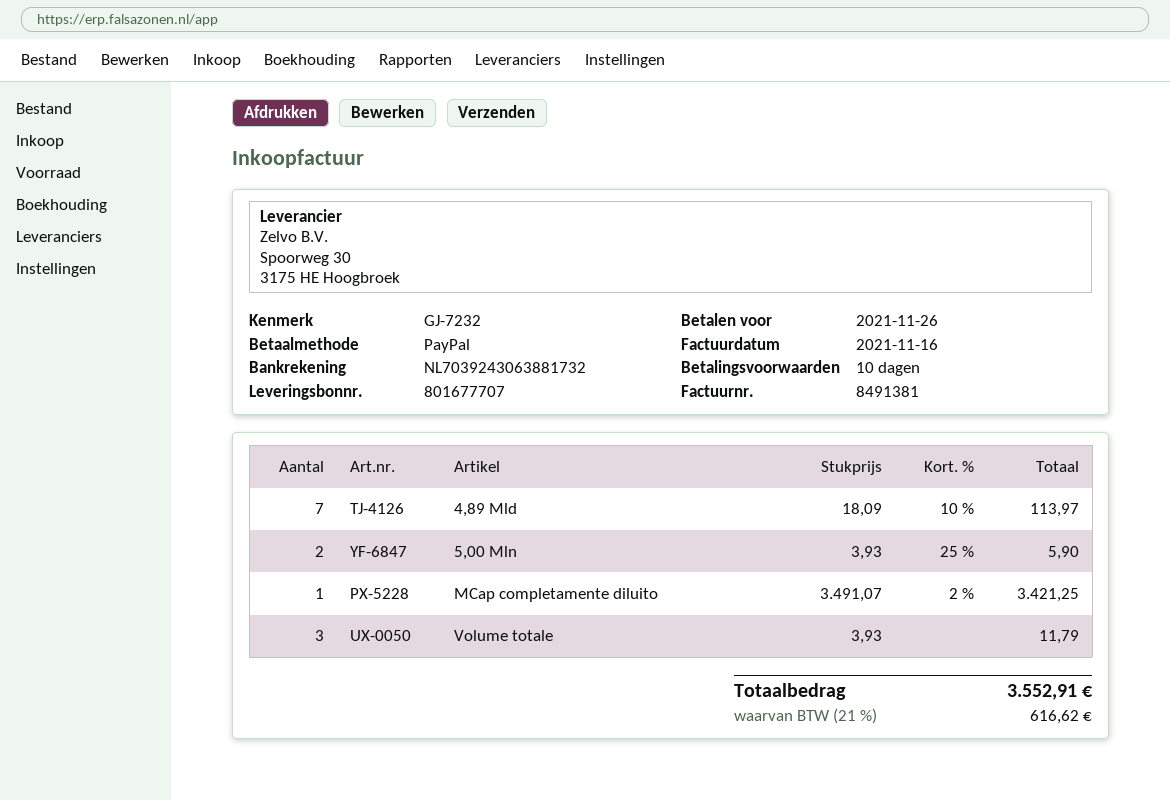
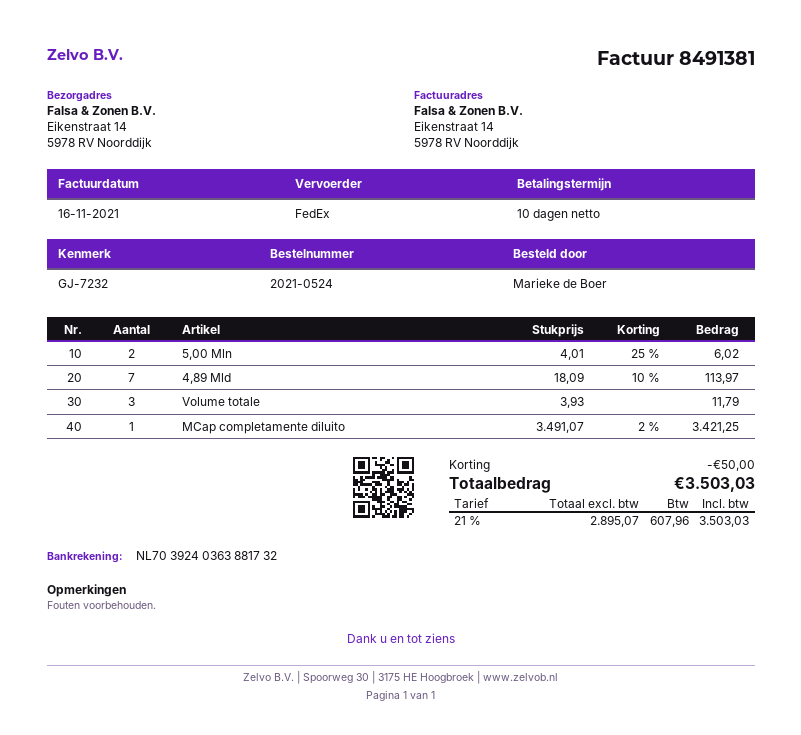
bank account: NL7039243063881732 -> NL7039240363881732
5,00 Mln: 2 x 3.93 - 25% = 5.90 -> 2 x 4.01 - 25% = 6.02
discount: none -> 50.00
tax: 21% = 616.62 -> 21% = 607.96
total: 3552.91 -> 3503.03

